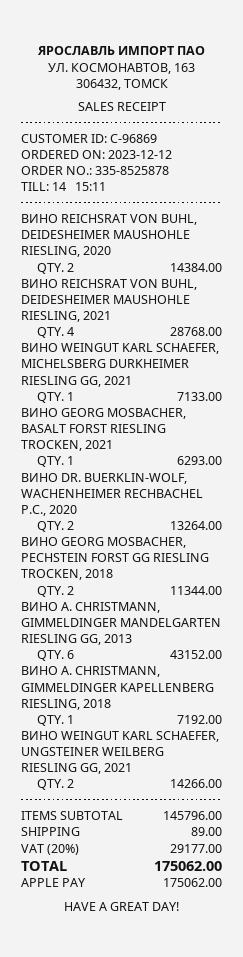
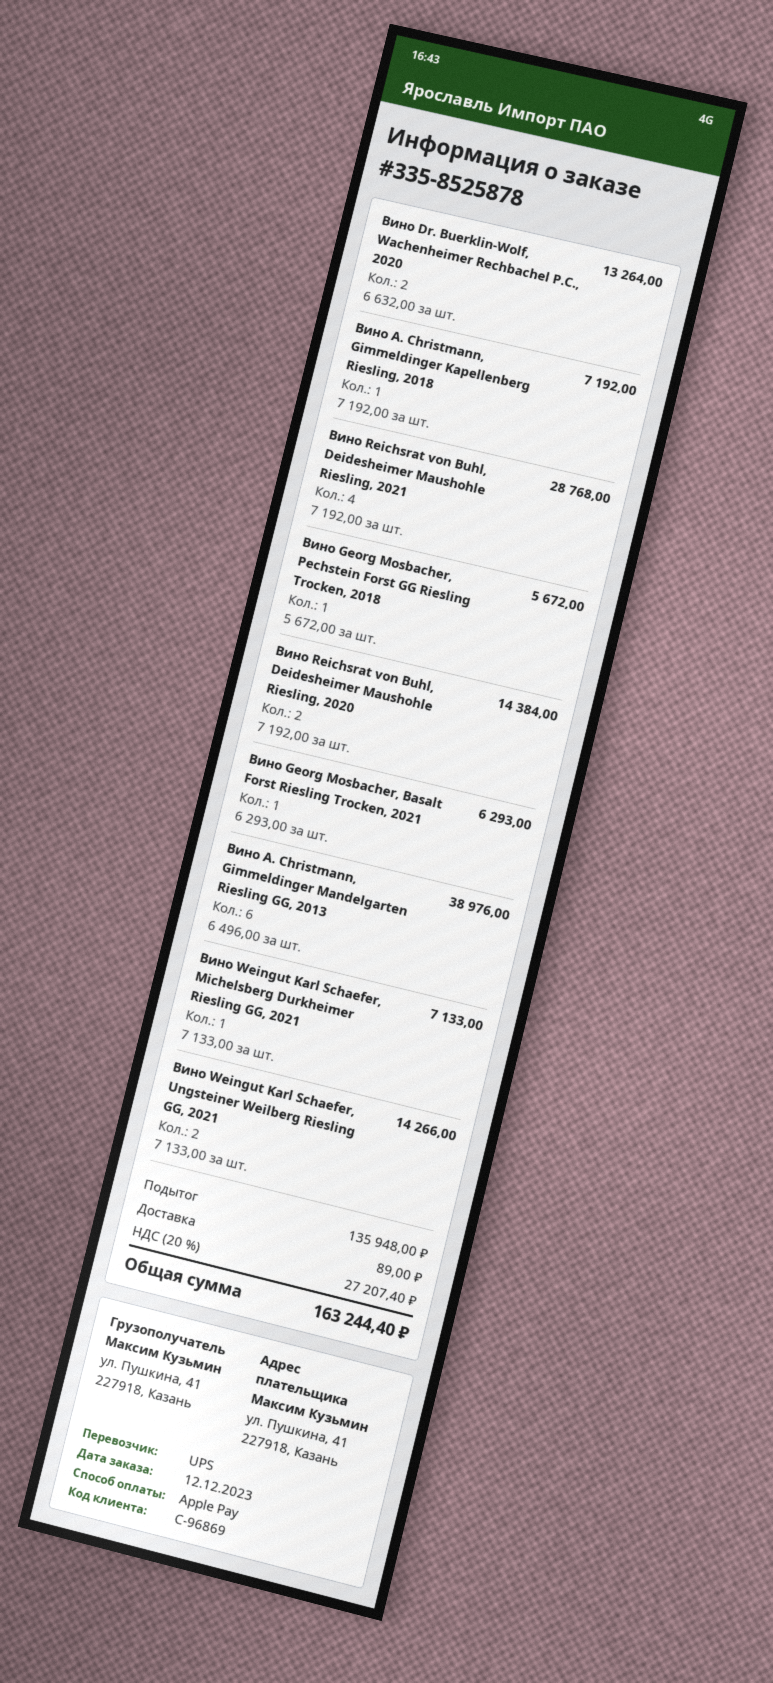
ВИНО GEORG MOSBACHER, PECHSTEIN FORST GG RIESLING TROCKEN, 2018: 2 for 11344.00 -> 1 for 5672.00
ВИНО A. CHRISTMANN, GIMMELDINGER MANDELGARTEN RIESLING GG, 2013: 6 for 43152.00 -> 6 for 38976.00
subtotal: 145796.00 -> 135948.00
tax: 20% = 29177.00 -> 20% = 27207.40
total: 175062.00 -> 163244.40

